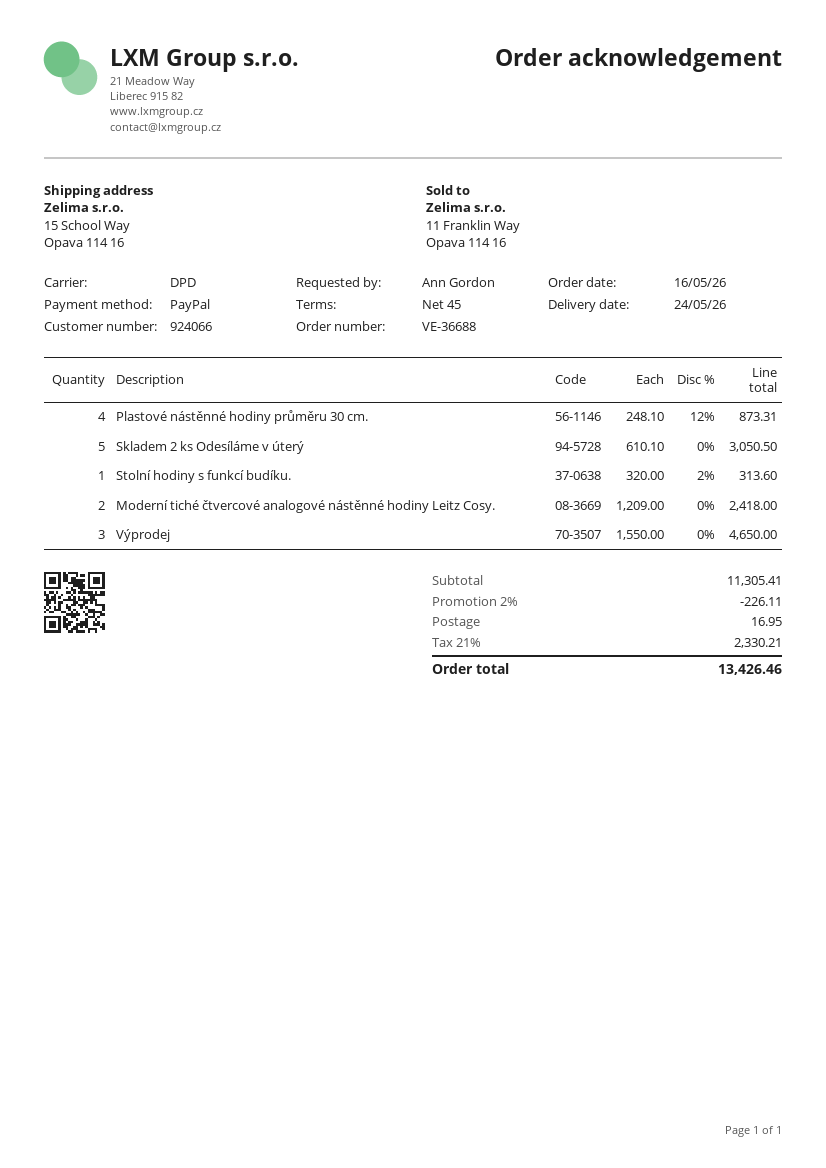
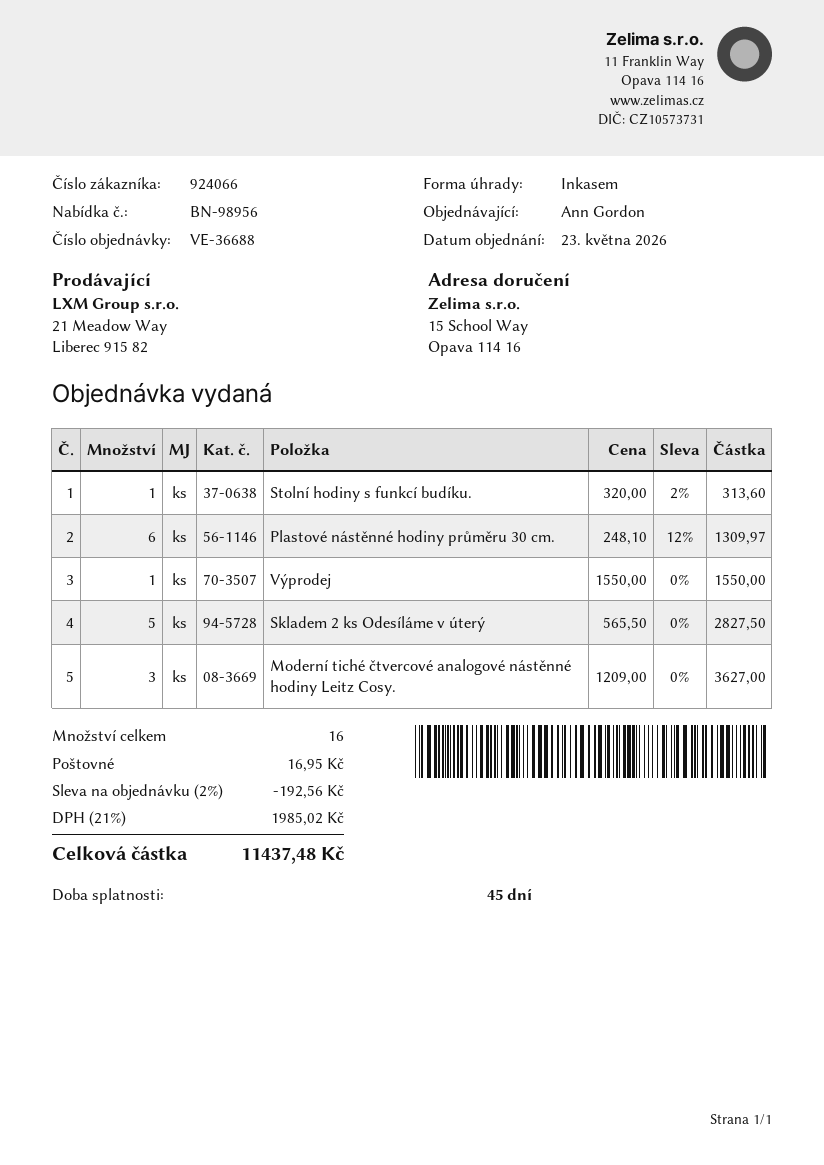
order date: 2026-05-16 -> 2026-05-23
payment method: PayPal -> direct debit
Plastové nástěnné hodiny průměru 30 cm.: 4 x 248.10 - 12% = 873.31 -> 6 x 248.10 - 12% = 1309.97
Skladem 2 ks Odesíláme v úterý: 5 x 610.10 = 3050.50 -> 5 x 565.50 = 2827.50
Moderní tiché čtvercové analogové nástěnné hodiny Leitz Cosy.: 2 x 1209.00 = 2418.00 -> 3 x 1209.00 = 3627.00
Výprodej: 3 x 1550.00 = 4650.00 -> 1 x 1550.00 = 1550.00
discount: 2% = 226.11 -> 2% = 192.56
tax: 21% = 2330.21 -> 21% = 1985.02
total: 13426.46 -> 11437.48

